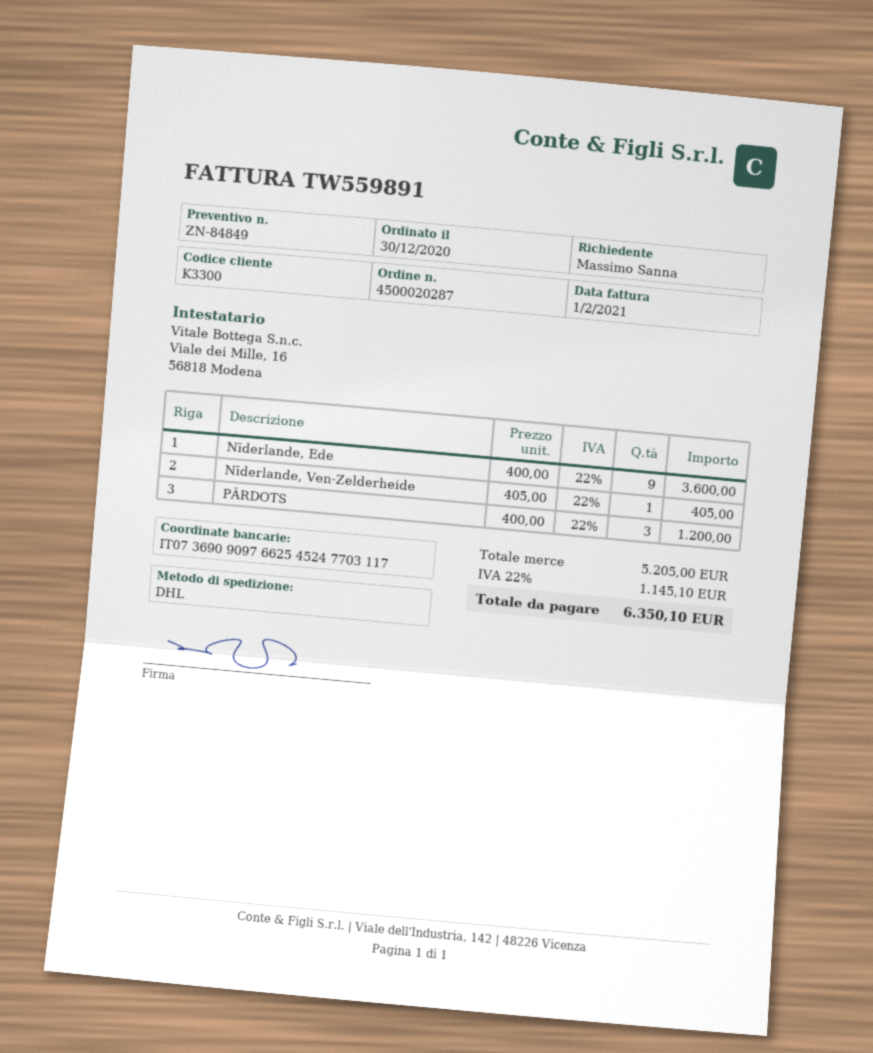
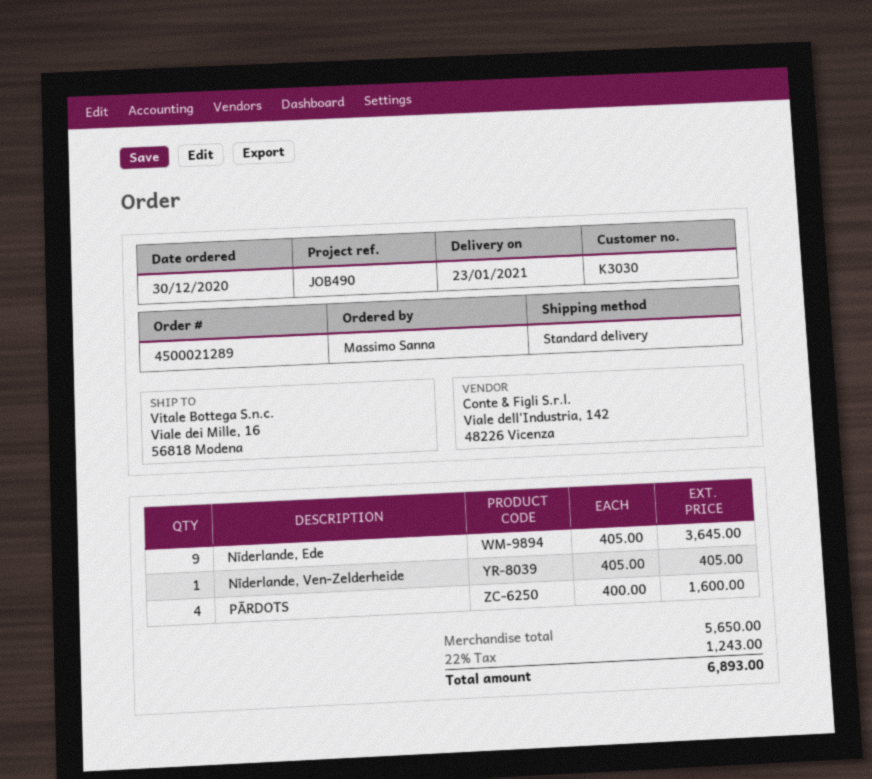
order number: 4500020287 -> 4500021289
customer number: K3300 -> K3030
shipping method: DHL -> standard
Nīderlande, Ede: 9 x 400.00 = 3600.00 -> 9 x 405.00 = 3645.00
PĀRDOTS: 3 x 400.00 = 1200.00 -> 4 x 400.00 = 1600.00
subtotal: 5205.00 -> 5650.00
tax: 22% = 1145.10 -> 22% = 1243.00
total: 6350.10 -> 6893.00

